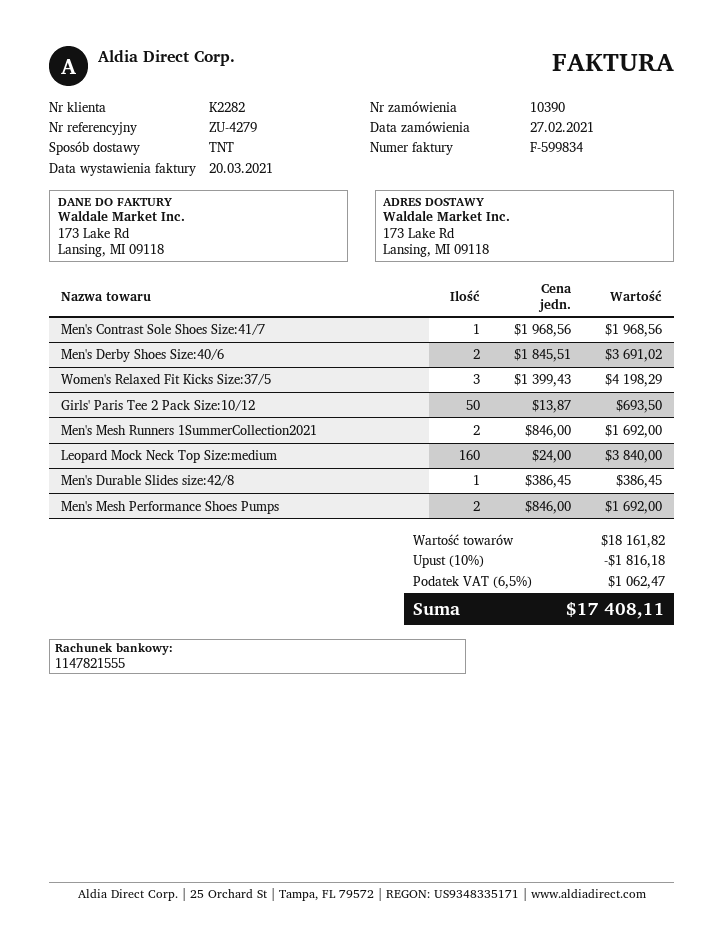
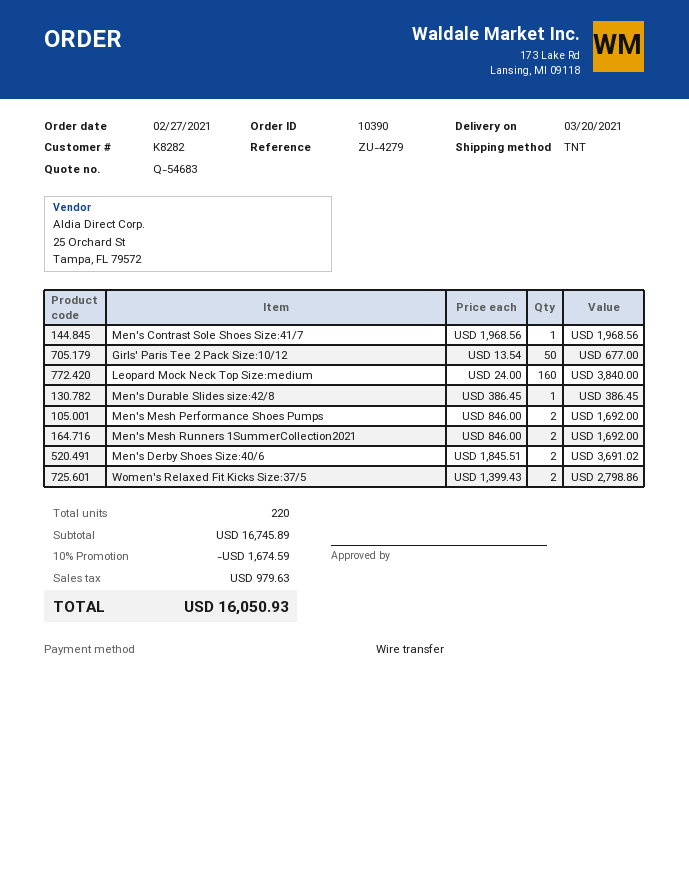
customer number: K2282 -> K8282
Women's Relaxed Fit Kicks Size:37/5: 3 x 1399.43 = 4198.29 -> 2 x 1399.43 = 2798.86
Girls' Paris Tee 2 Pack Size:10/12: 50 x 13.87 = 693.50 -> 50 x 13.54 = 677.00
subtotal: 18161.82 -> 16745.89
discount: 10% = 1816.18 -> 10% = 1674.59
tax: 1062.47 -> 979.63
total: 17408.11 -> 16050.93

